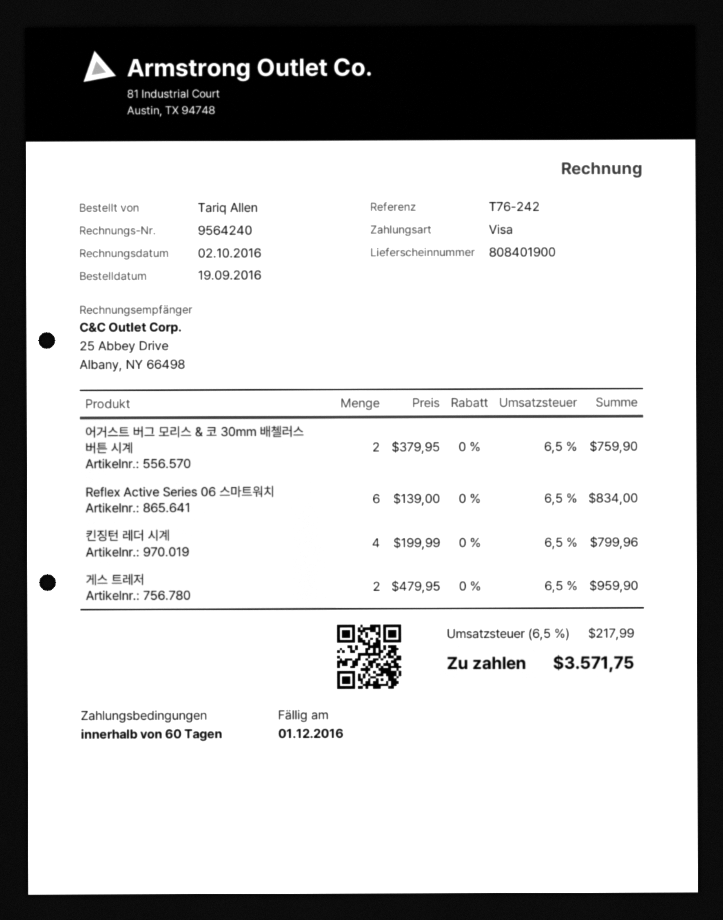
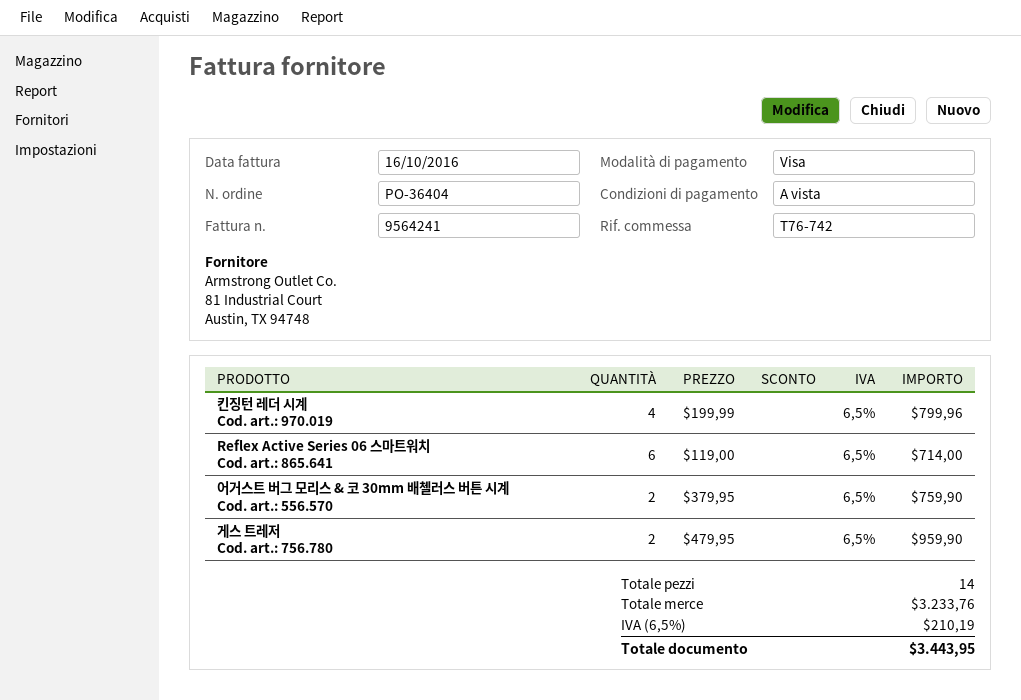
invoice number: 9564240 -> 9564241
invoice date: 2016-10-02 -> 2016-10-16
payment terms: 60 days -> on receipt
reference: T76-242 -> T76-742
Reflex Active Series 06 스마트워치: 6 x 139.00 = 834.00 -> 6 x 119.00 = 714.00
tax: 6.5% = 217.99 -> 6.5% = 210.19
total: 3571.75 -> 3443.95

